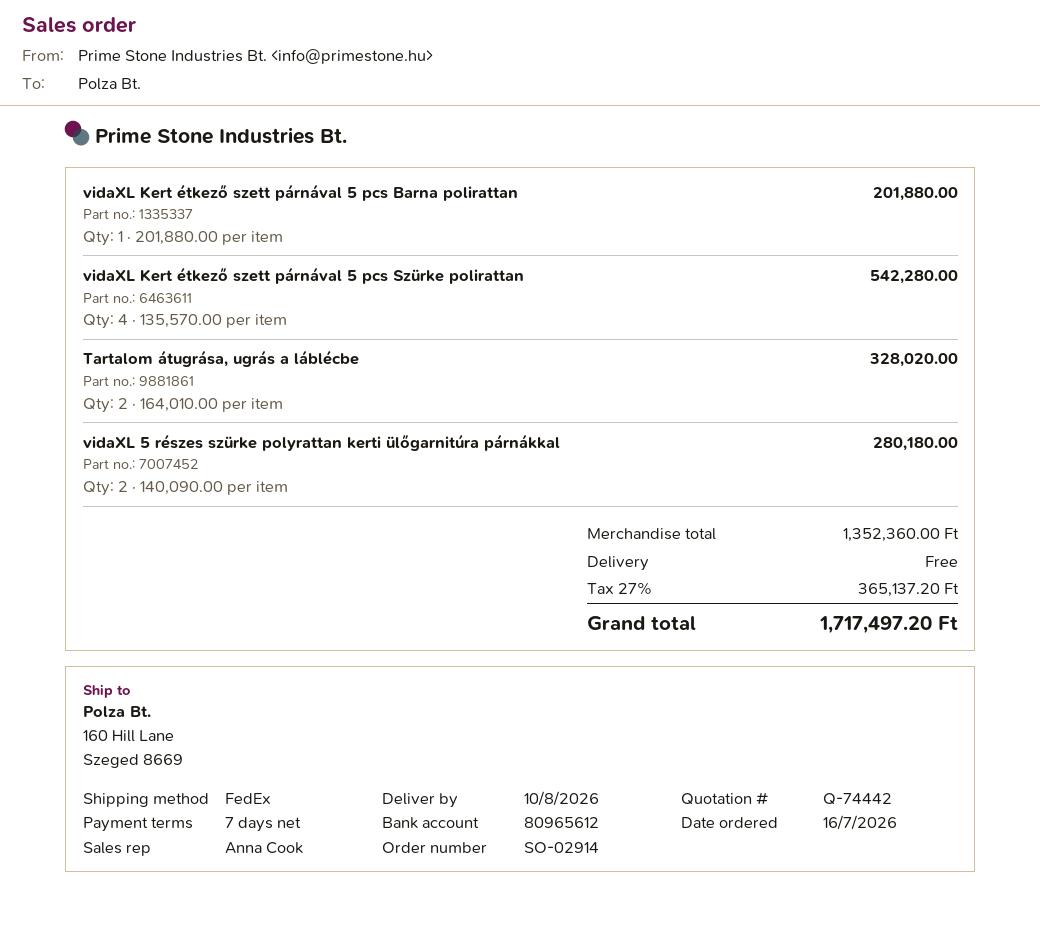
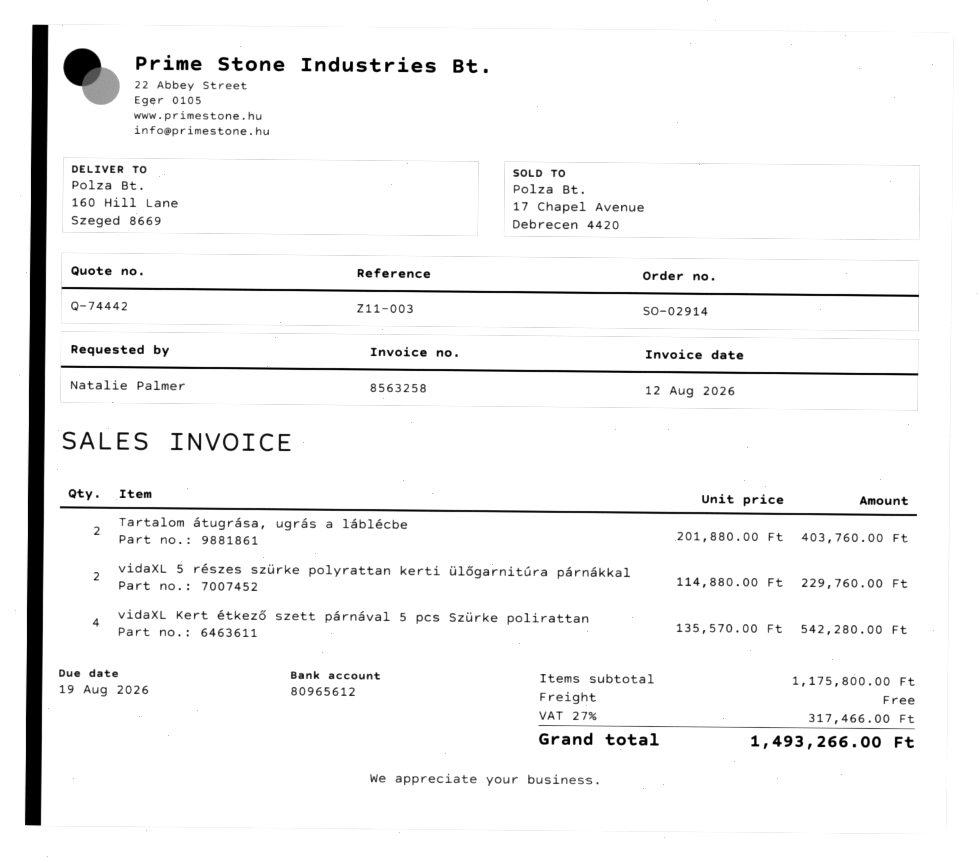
vidaXL Kert étkező szett párnával 5 pcs Barna polirattan: 1 x 201880.00 = 201880.00 -> none
Tartalom átugrása, ugrás a láblécbe: 2 x 164010.00 = 328020.00 -> 2 x 201880.00 = 403760.00
vidaXL 5 részes szürke polyrattan kerti ülőgarnitúra párnákkal: 2 x 140090.00 = 280180.00 -> 2 x 114880.00 = 229760.00
subtotal: 1352360.00 -> 1175800.00
tax: 27% = 365137.20 -> 27% = 317466.00
total: 1717497.20 -> 1493266.00

